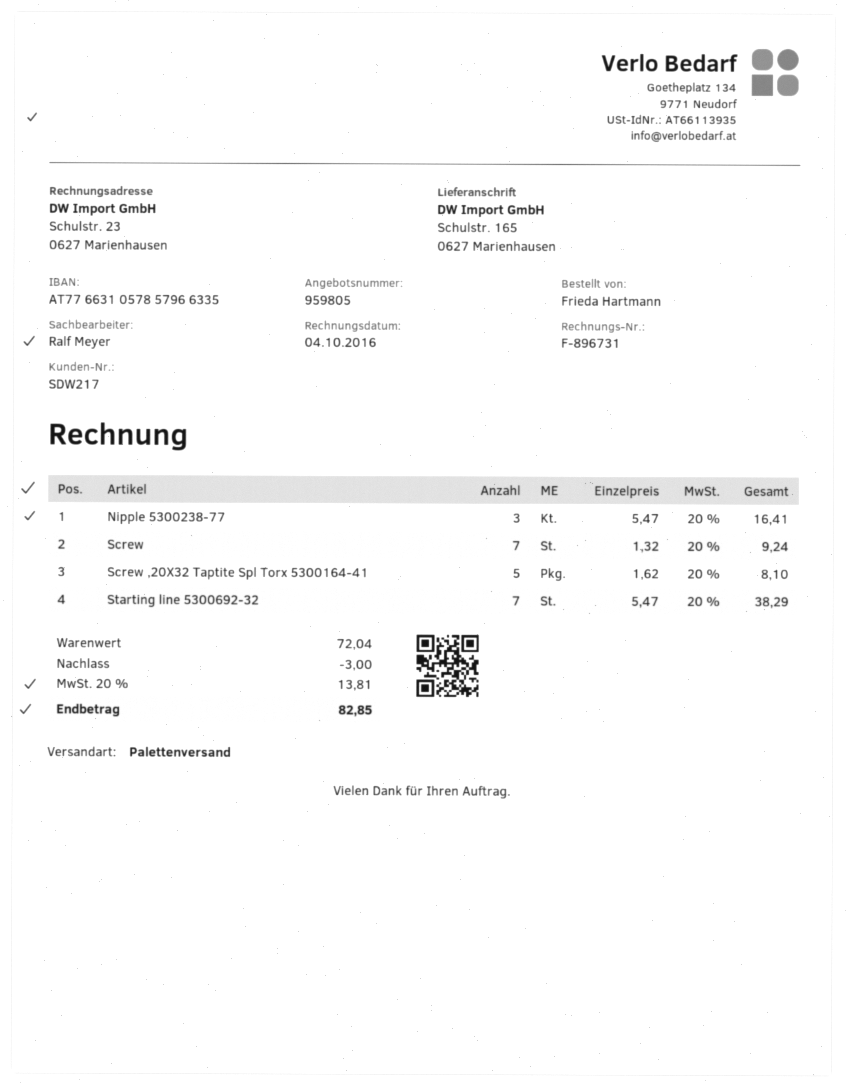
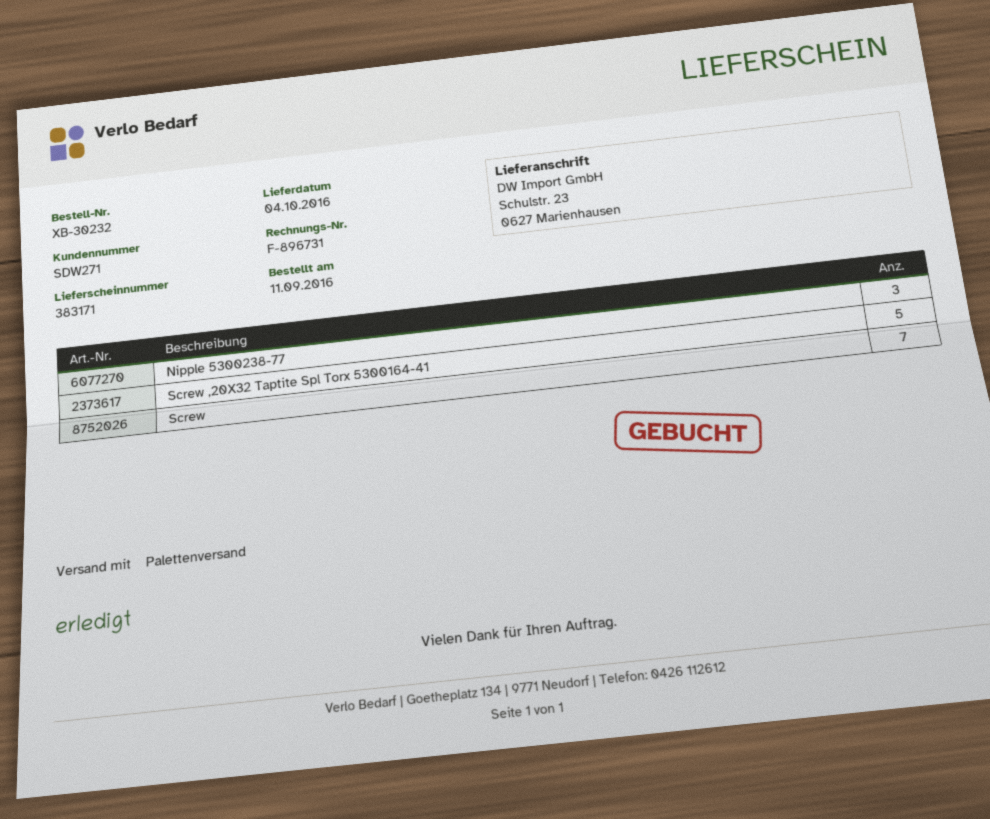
customer number: SDW217 -> SDW271
ship to: Schulstr. 165, 0627 Marienhausen -> Schulstr. 23, 0627 Marienhausen
Starting line 5300692-32: 7 -> none

